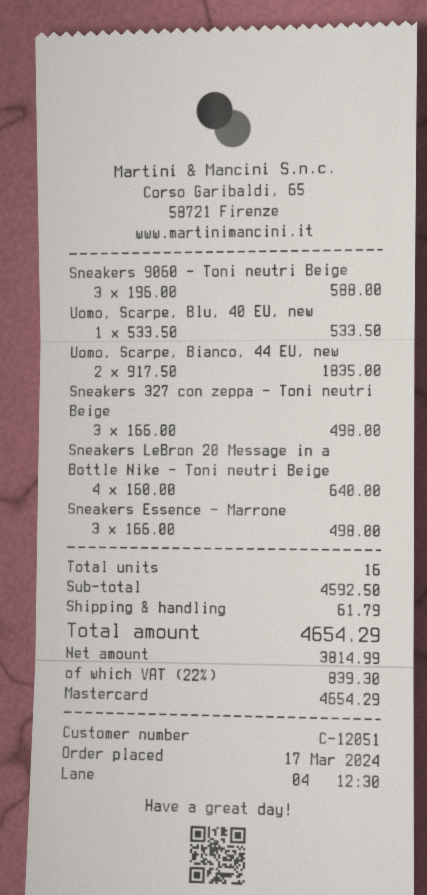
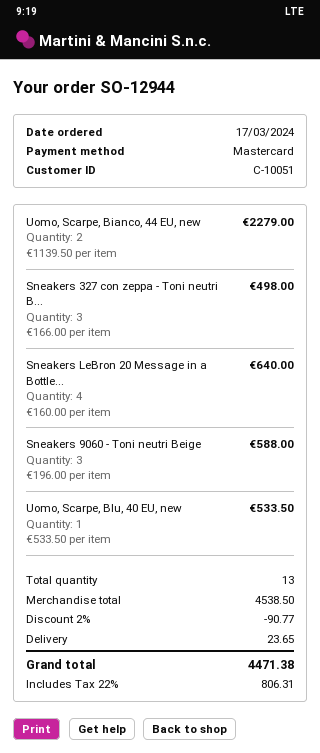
customer number: C-12051 -> C-10051
Uomo, Scarpe, Bianco, 44 EU, new: 2 x 917.50 = 1835.00 -> 2 x 1139.50 = 2279.00
Sneakers Essence - Marrone: 3 x 166.00 = 498.00 -> none
total quantity: 16 -> 13
subtotal: 4592.50 -> 4538.50
discount: none -> 2% = 90.77
shipping: 61.79 -> 23.65
tax: 22% = 839.30 -> 22% = 806.31
total: 4654.29 -> 4471.38

